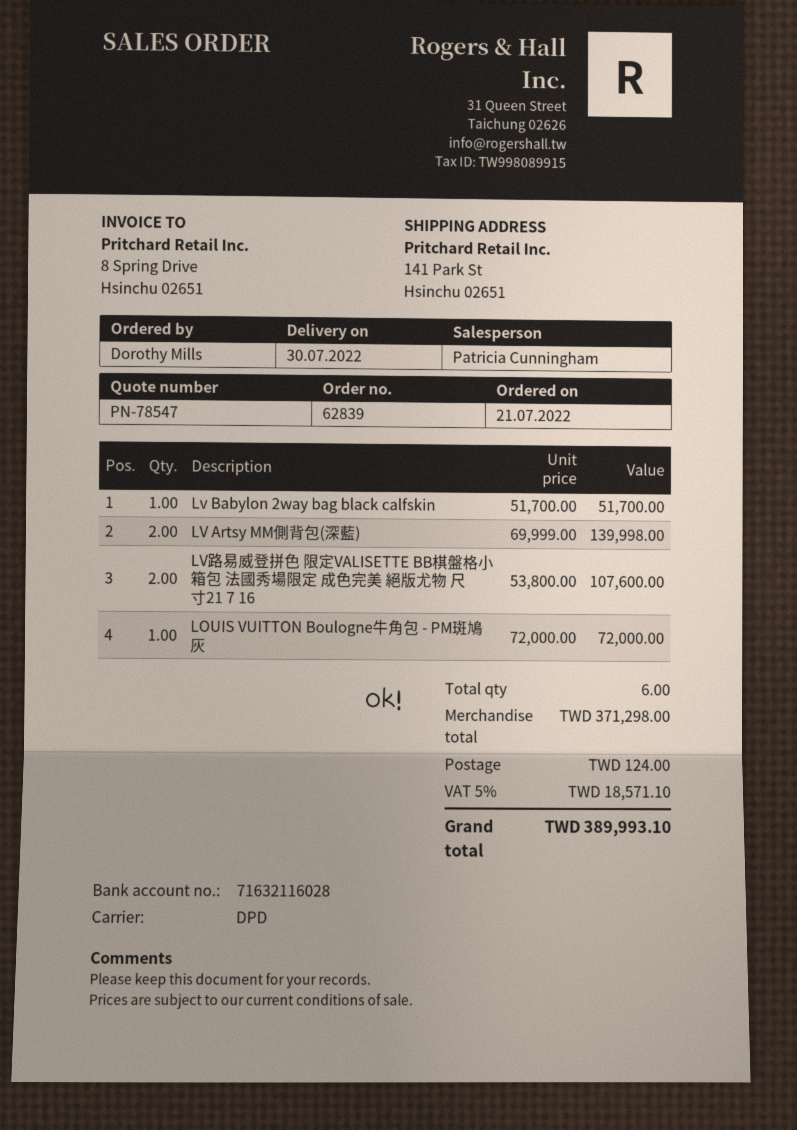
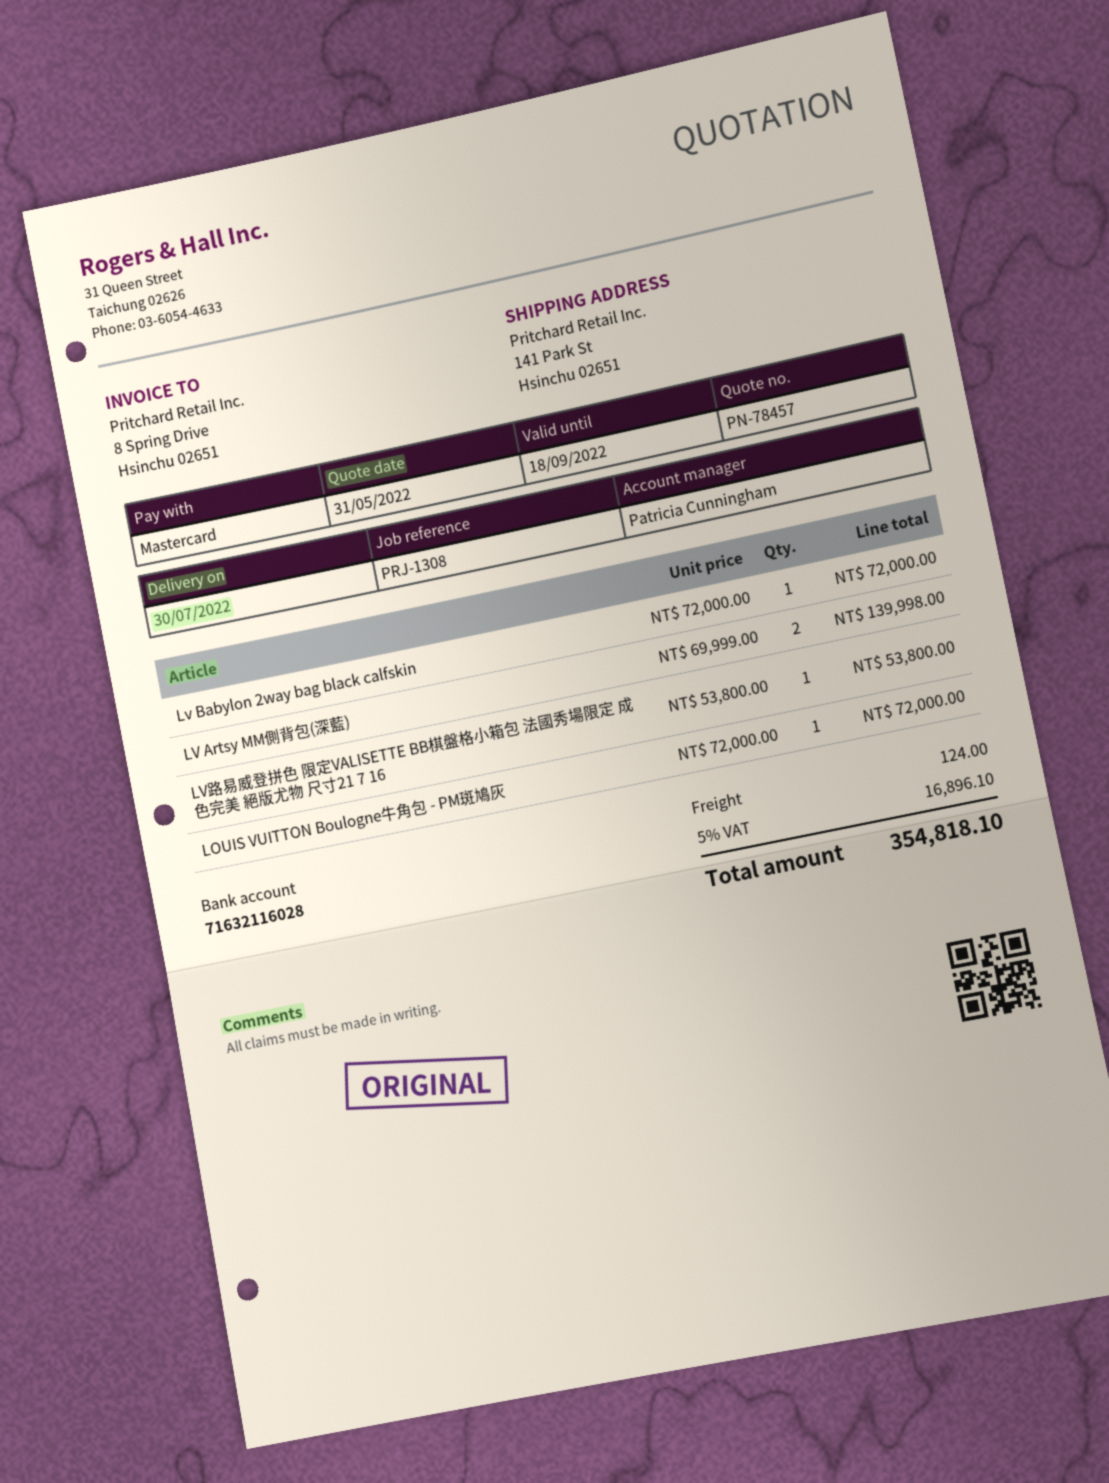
quote number: PN-78547 -> PN-78457
Lv Babylon 2way bag black calfskin: 1 x 51700.00 = 51700.00 -> 1 x 72000.00 = 72000.00
LV路易威登拼色 限定VALISETTE BB棋盤格小箱包 法國秀場限定 成色完美 絕版尤物 尺寸21 7 16: 2 x 53800.00 = 107600.00 -> 1 x 53800.00 = 53800.00
tax: 5% = 18571.10 -> 5% = 16896.10
total: 389993.10 -> 354818.10

